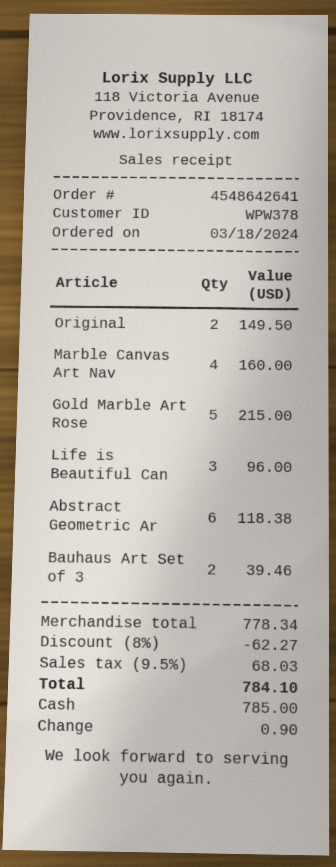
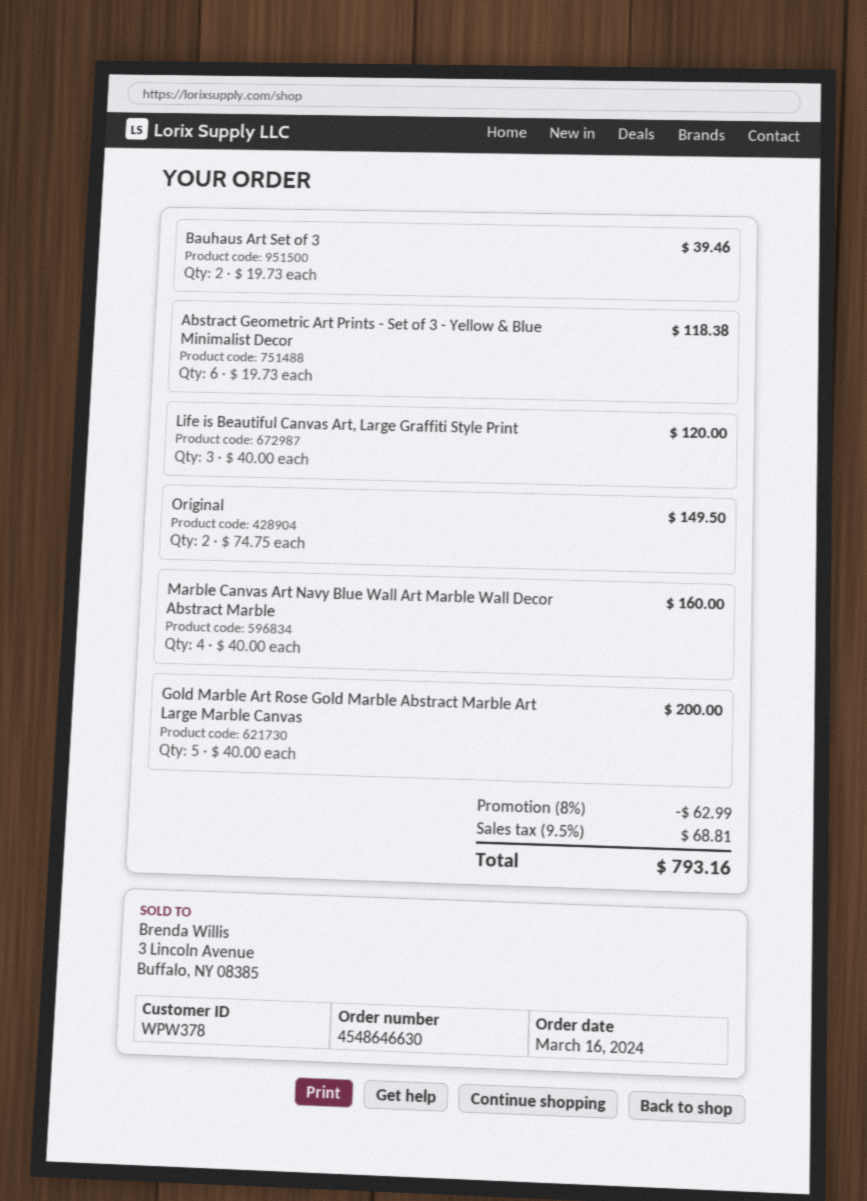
order number: 4548642641 -> 4548646630
order date: 2024-03-18 -> 2024-03-16
Gold Marble Art Rose: 5 for 215.00 -> 5 for 200.00
Life is Beautiful Can: 3 for 96.00 -> 3 for 120.00
discount: 8% = 62.27 -> 8% = 62.99
tax: 9.5% = 68.03 -> 9.5% = 68.81
total: 784.10 -> 793.16

